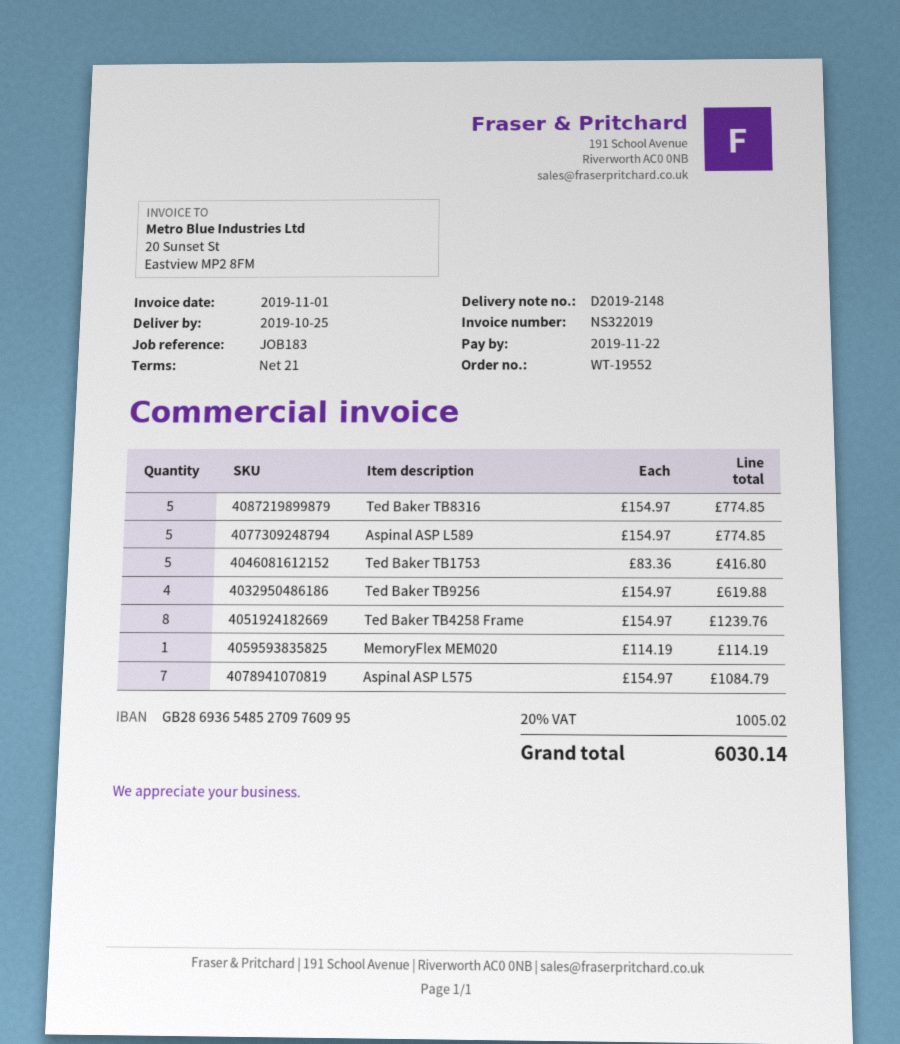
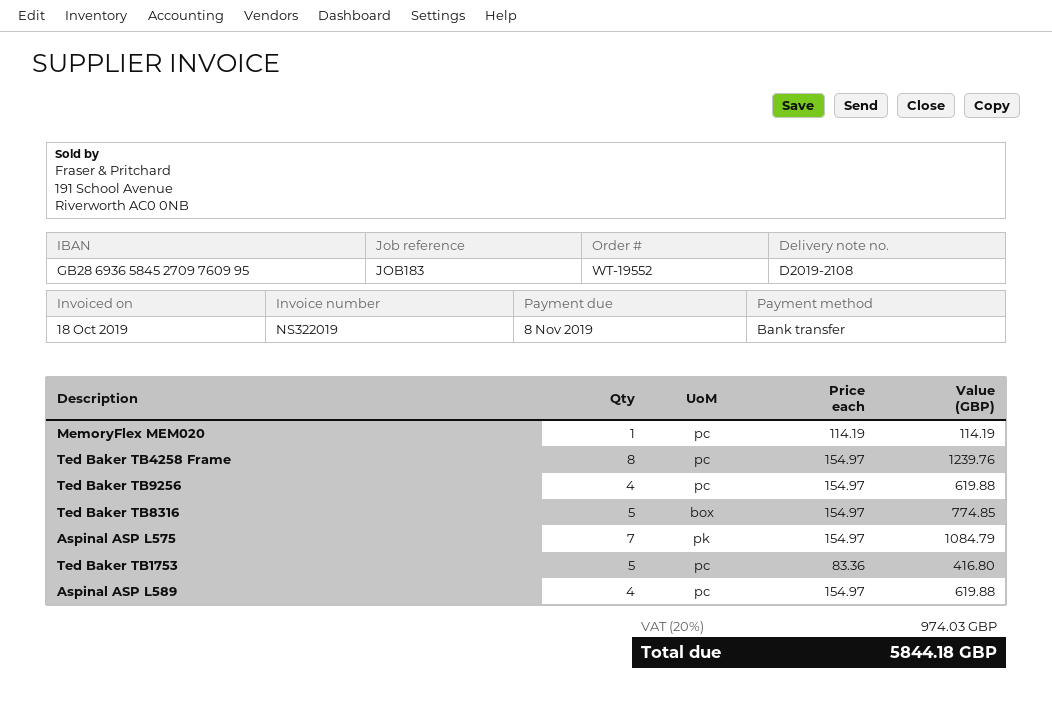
delivery note number: D2019-2148 -> D2019-2108
invoice date: 2019-11-01 -> 2019-10-18
due date: 2019-11-22 -> 2019-11-08
bank account: GB28693654852709760995 -> GB28693658452709760995
Aspinal ASP L589: 5 x 154.97 = 774.85 -> 4 x 154.97 = 619.88
tax: 20% = 1005.02 -> 20% = 974.03
total: 6030.14 -> 5844.18

